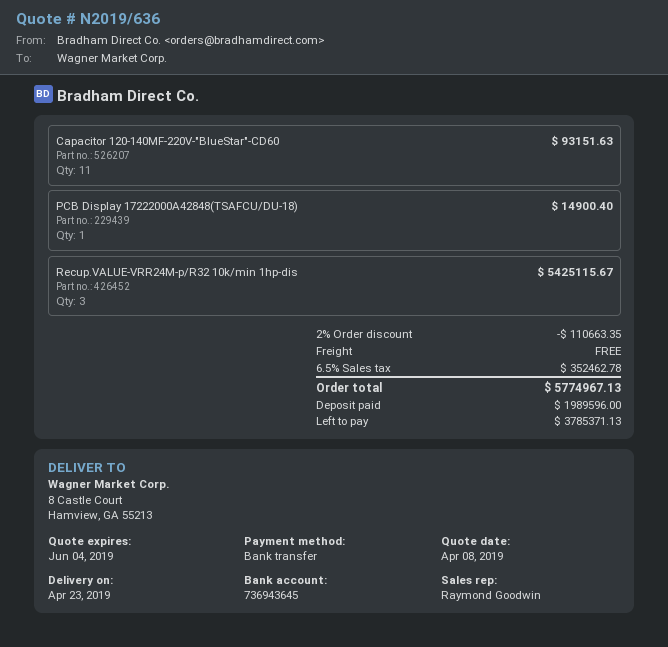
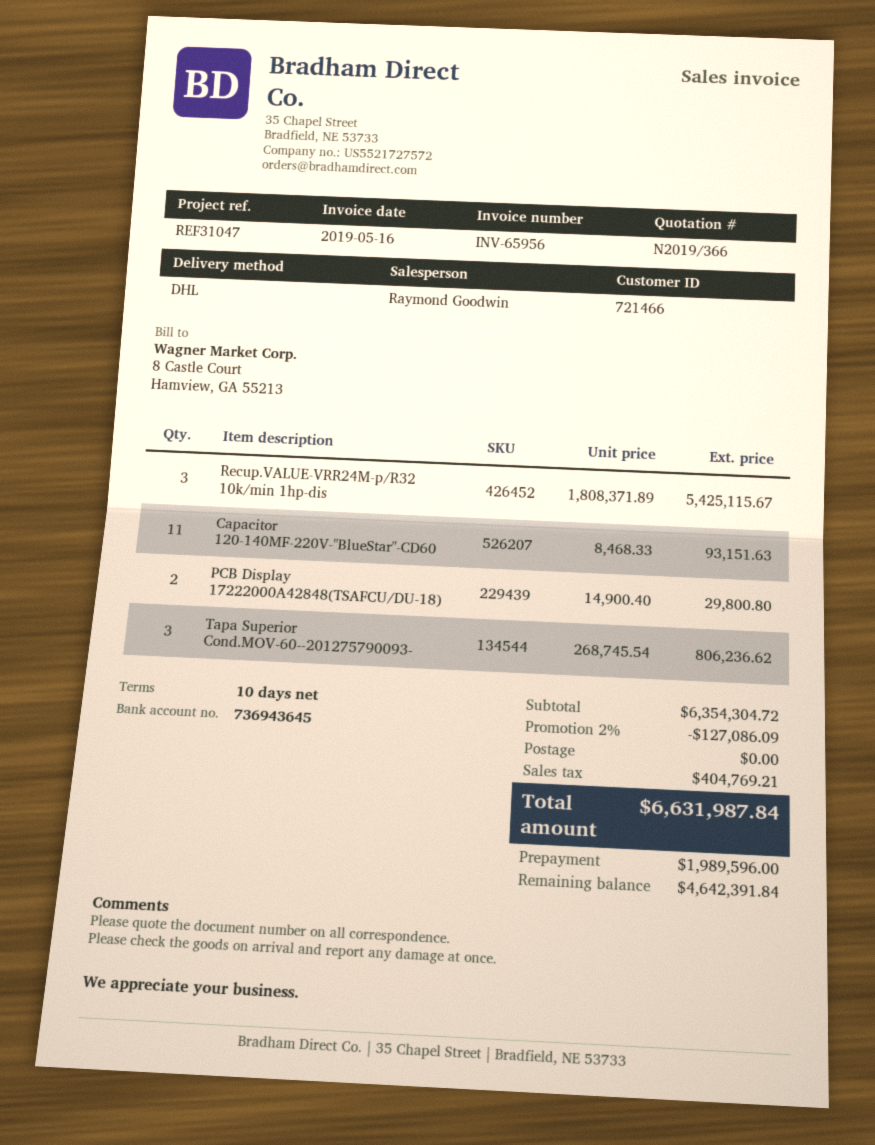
quote number: N2019/636 -> N2019/366
PCB Display 17222000A42848(TSAFCU/DU-18): 1 for 14900.40 -> 2 for 29800.80
Tapa Superior Cond.MOV-60--201275790093-: none -> 3 for 806236.62
discount: 2% = 110663.35 -> 2% = 127086.09
tax: 352462.78 -> 404769.21
total: 5774967.13 -> 6631987.84
balance: 3785371.13 -> 4642391.84

